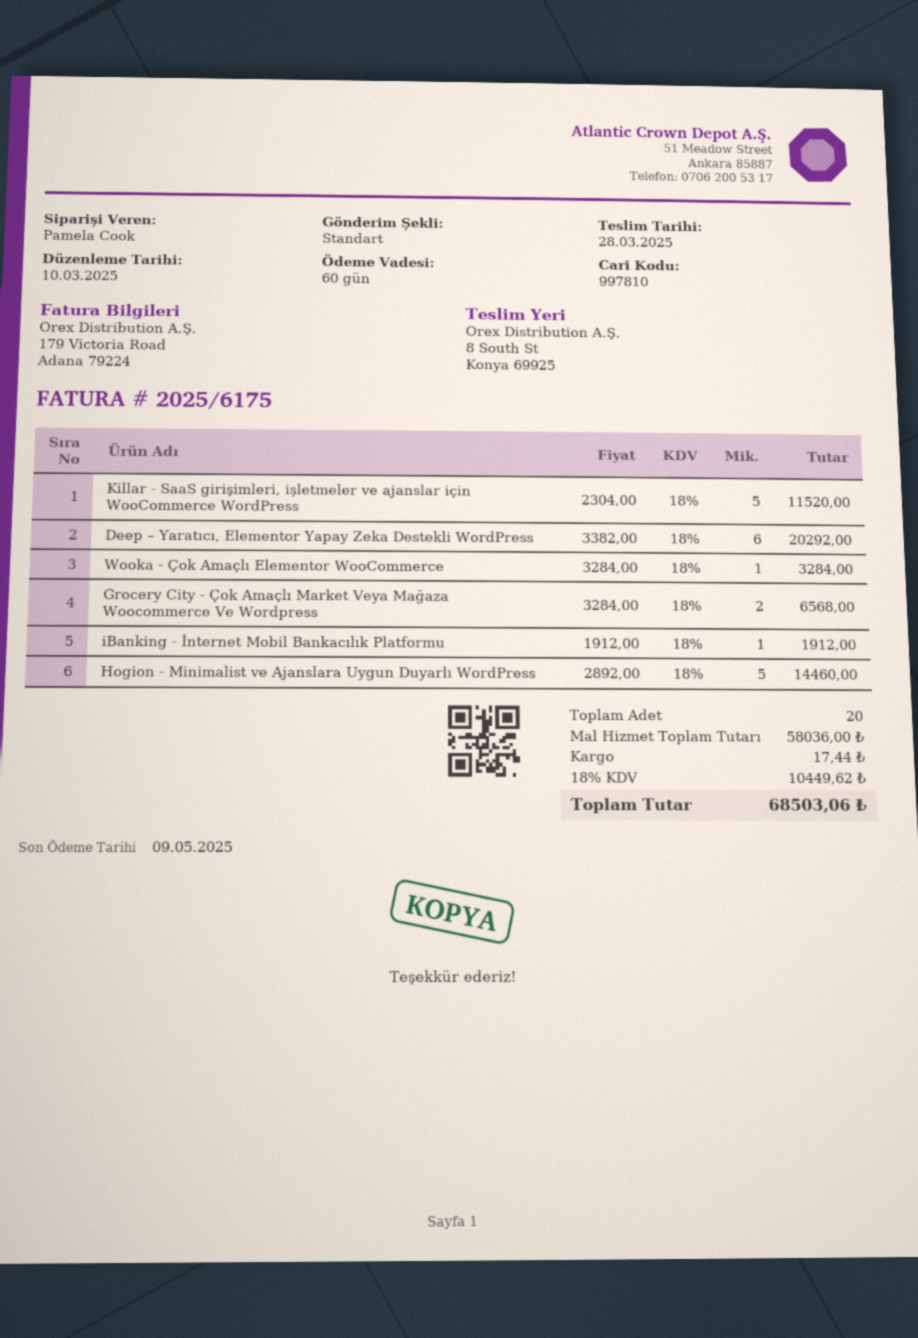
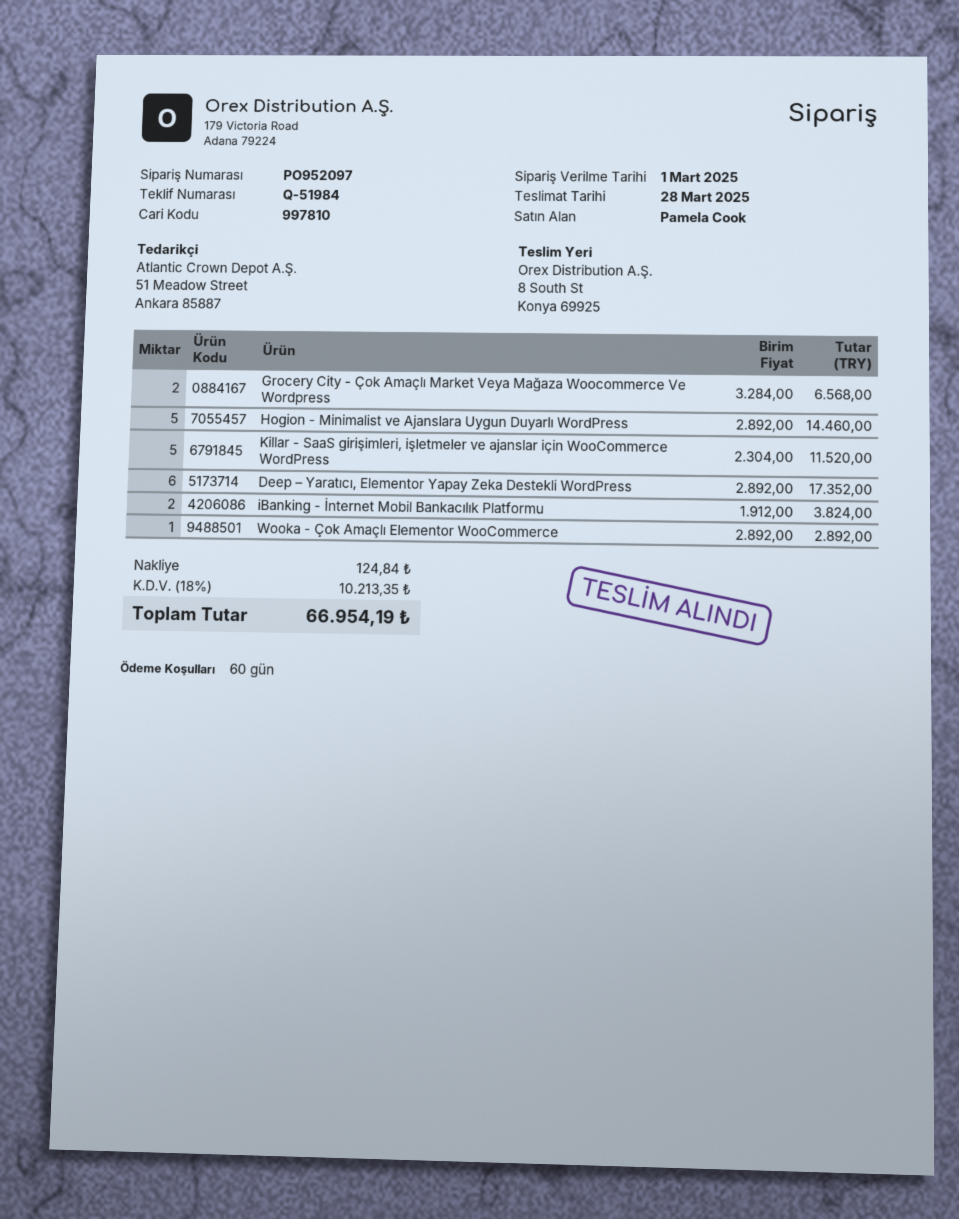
Deep – Yaratıcı, Elementor Yapay Zeka Destekli WordPress: 6 x 3382.00 = 20292.00 -> 6 x 2892.00 = 17352.00
Wooka - Çok Amaçlı Elementor WooCommerce: 1 x 3284.00 = 3284.00 -> 1 x 2892.00 = 2892.00
iBanking - İnternet Mobil Bankacılık Platformu: 1 x 1912.00 = 1912.00 -> 2 x 1912.00 = 3824.00
shipping: 17.44 -> 124.84
tax: 18% = 10449.62 -> 18% = 10213.35
total: 68503.06 -> 66954.19

